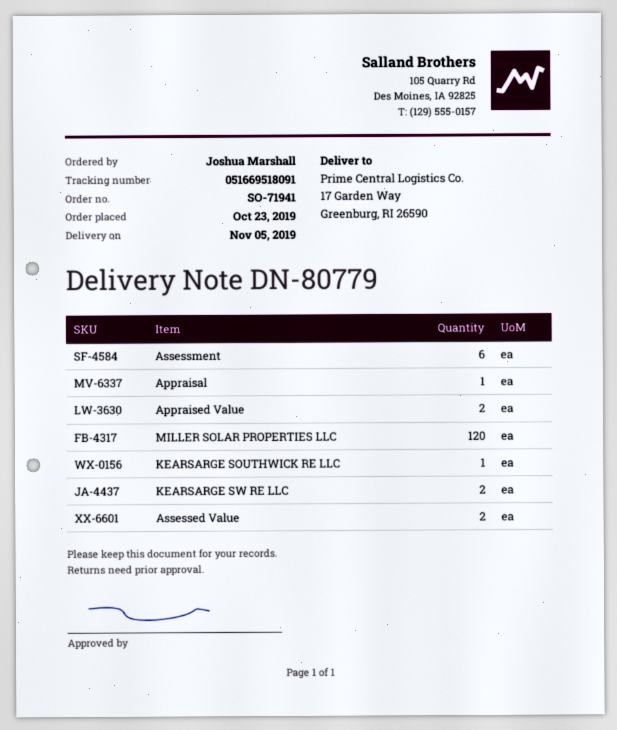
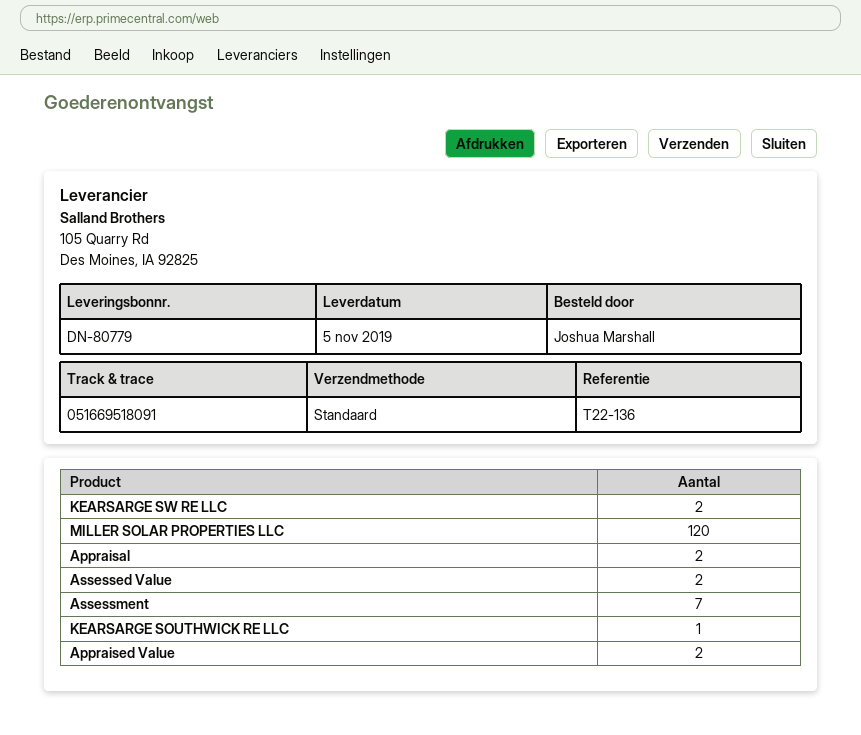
Assessment: 6 -> 7
Appraisal: 1 -> 2

